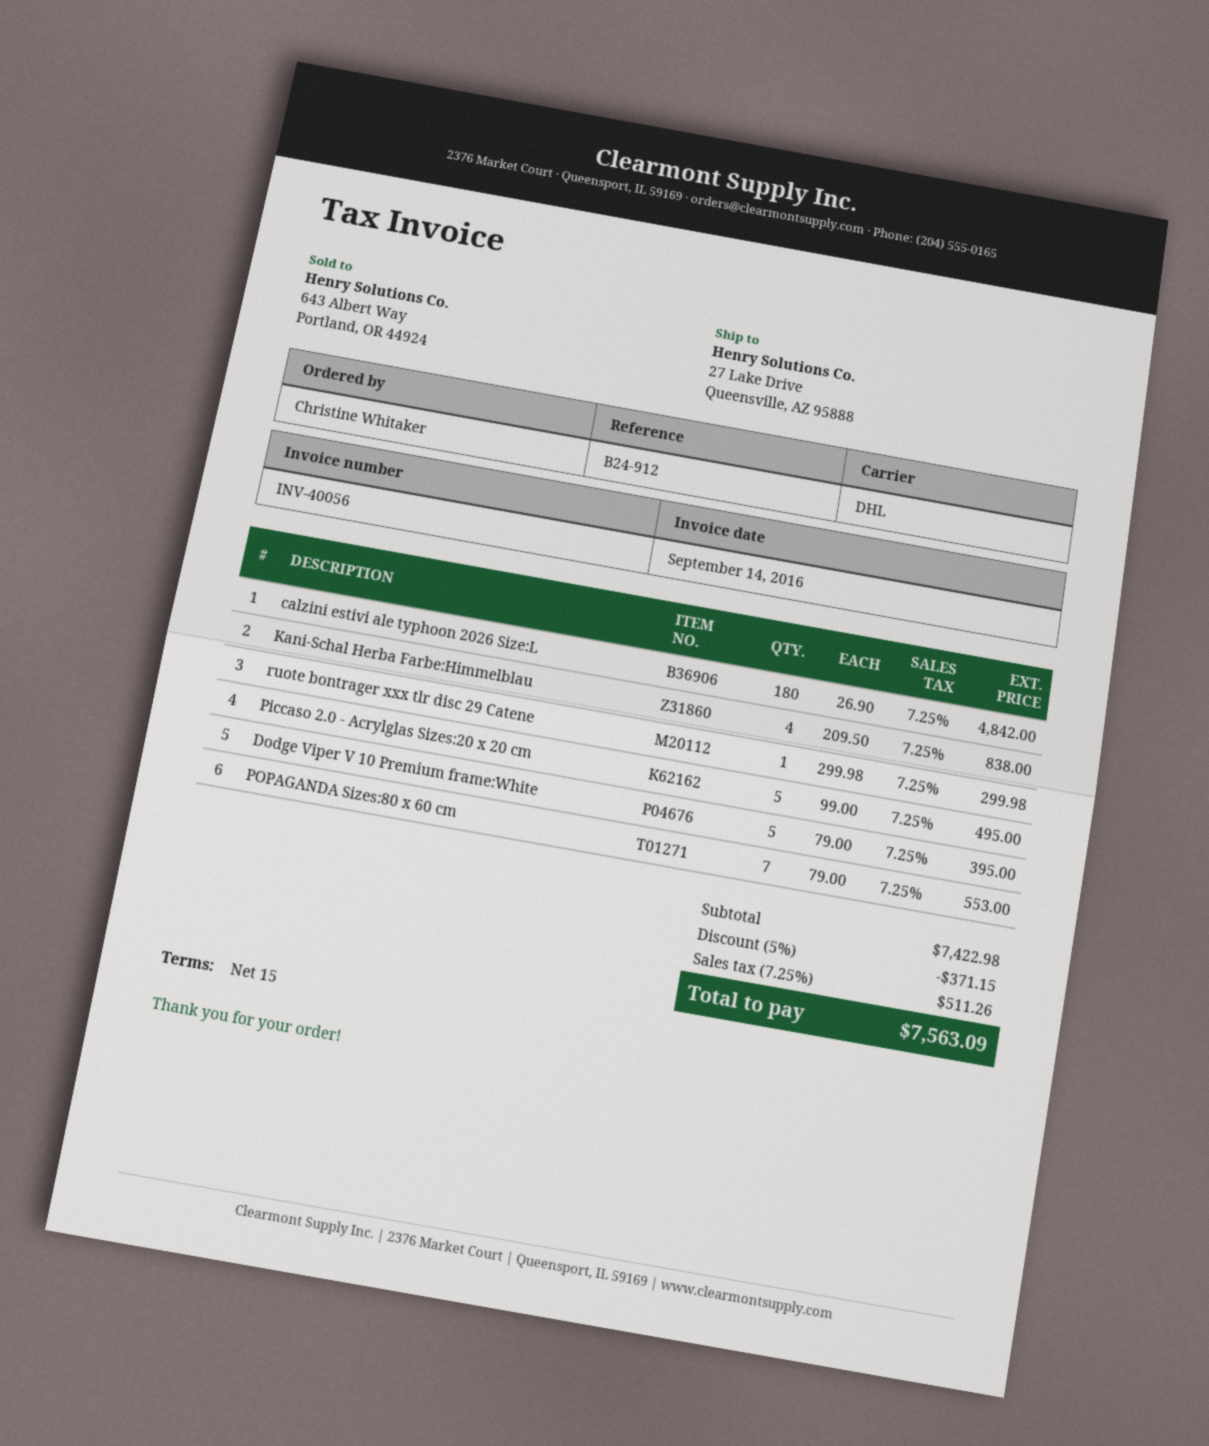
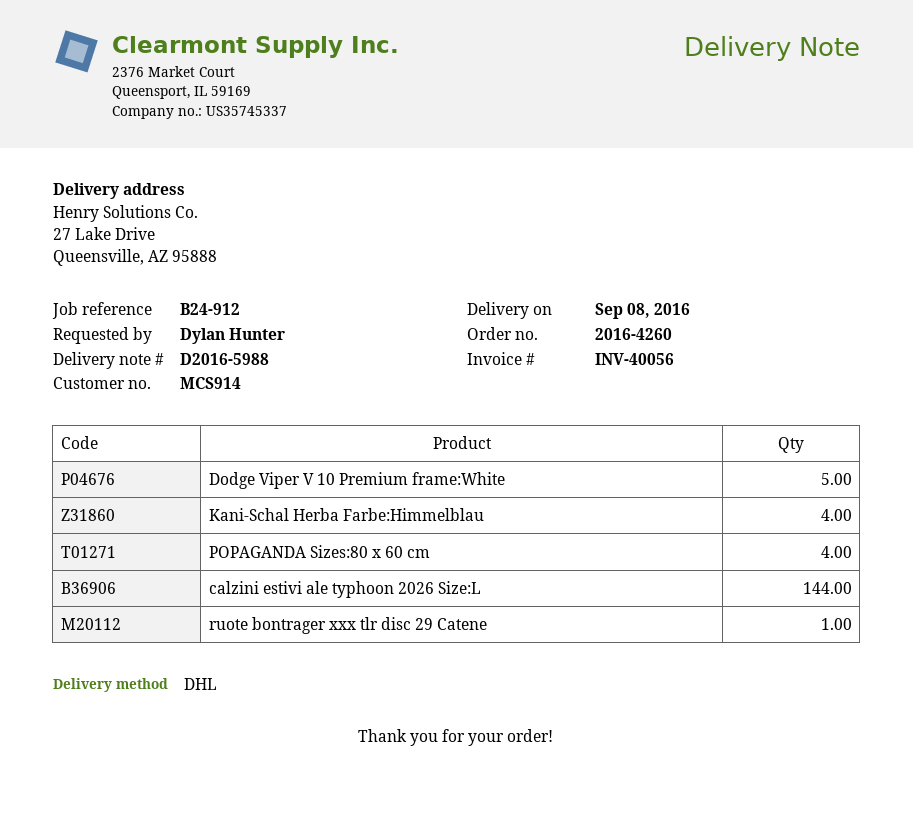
ordered by: Christine Whitaker -> Dylan Hunter
calzini estivi ale typhoon 2026 Size:L: 180 -> 144
Piccaso 2.0 - Acrylglas Sizes:20 x 20 cm: 5 -> none
POPAGANDA Sizes:80 x 60 cm: 7 -> 4

